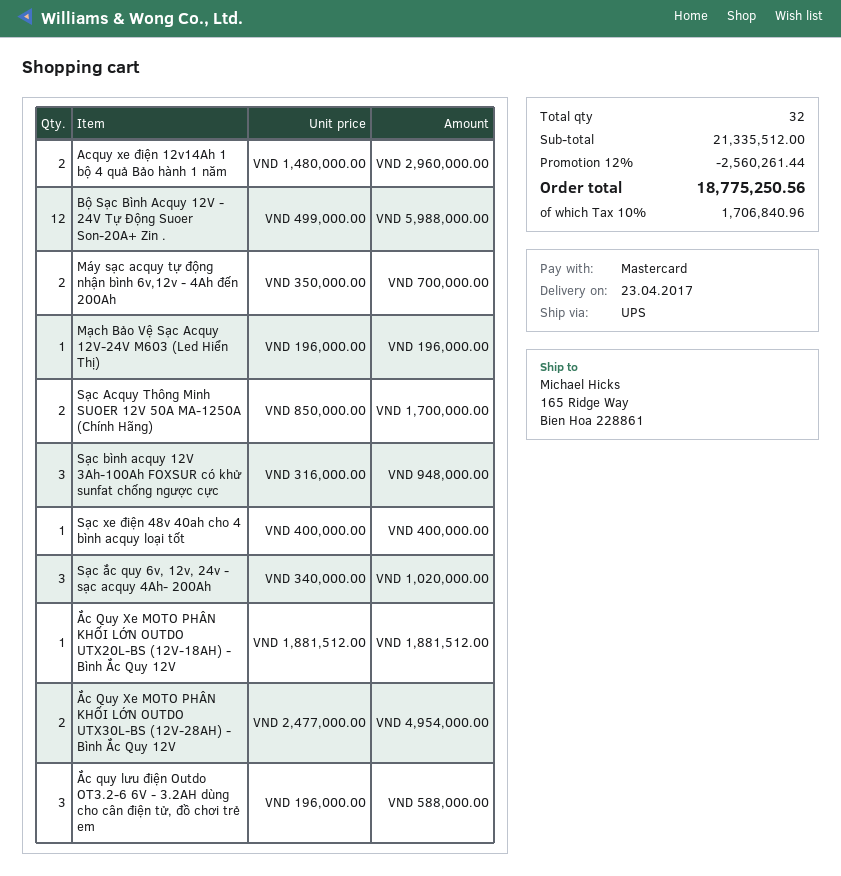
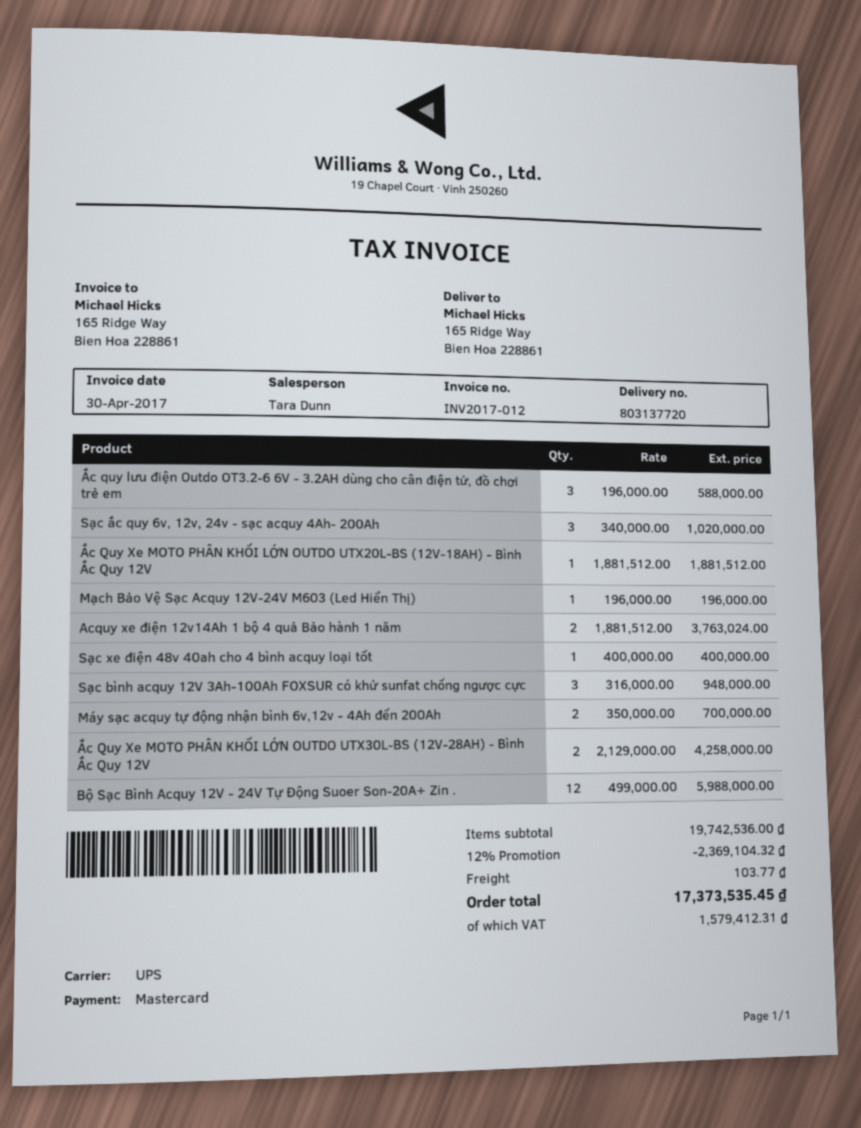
Acquy xe điện 12v14Ah 1 bộ 4 quả Bảo hành 1 năm: 2 x 1480000.00 = 2960000.00 -> 2 x 1881512.00 = 3763024.00
Sạc Acquy Thông Minh SUOER 12V 50A MA-1250A (Chính Hãng): 2 x 850000.00 = 1700000.00 -> none
Ắc Quy Xe MOTO PHÂN KHỐI LỚN OUTDO UTX30L-BS (12V-28AH) - Bình Ắc Quy 12V: 2 x 2477000.00 = 4954000.00 -> 2 x 2129000.00 = 4258000.00
subtotal: 21335512.00 -> 19742536.00
discount: 12% = 2560261.44 -> 12% = 2369104.32
shipping: none -> 103.77
tax: 1706840.96 -> 1579412.31
total: 18775250.56 -> 17373535.45

